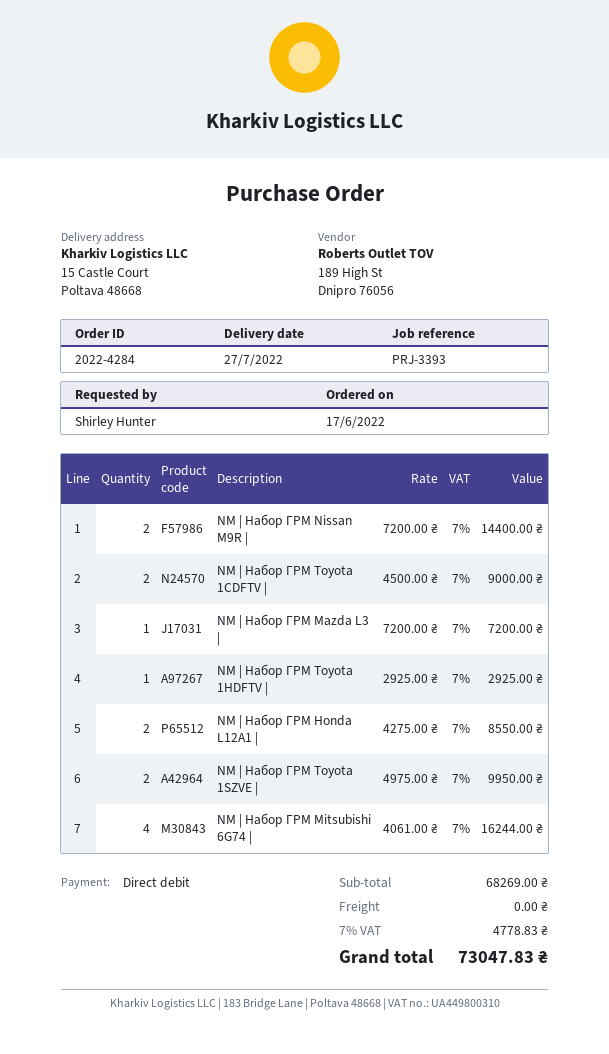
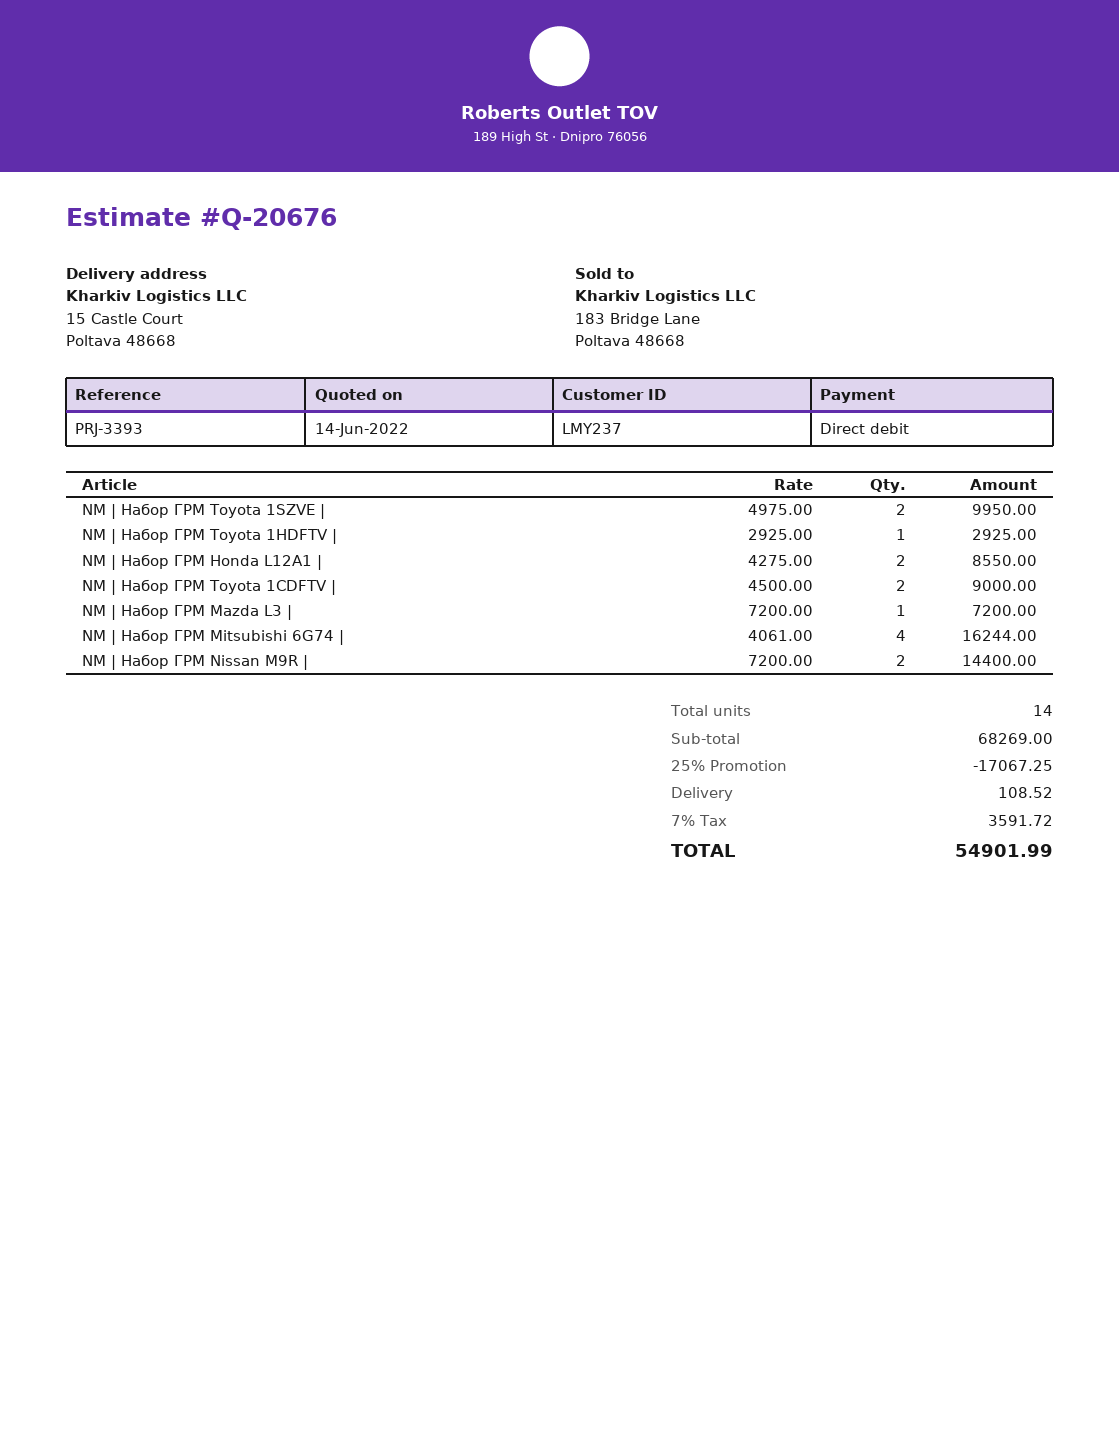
discount: none -> 25% = 17067.25
shipping: 0.00 -> 108.52
tax: 7% = 4778.83 -> 7% = 3591.72
total: 73047.83 -> 54901.99

